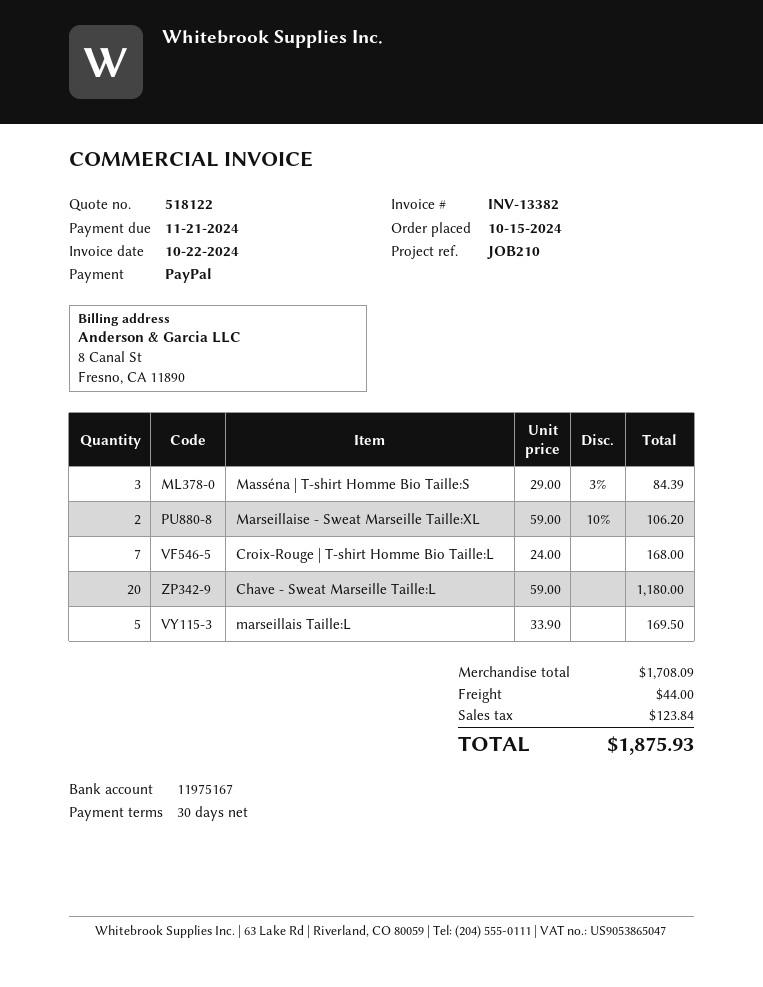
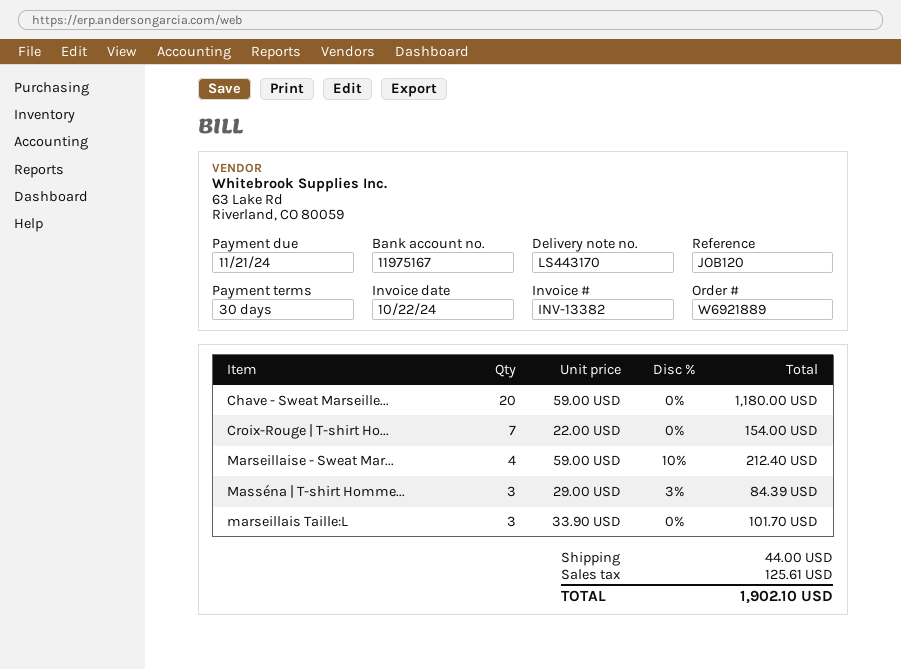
reference: JOB210 -> JOB120
Marseillaise - Sweat Marseille Taille:XL: 2 x 59.00 - 10% = 106.20 -> 4 x 59.00 - 10% = 212.40
Croix-Rouge | T-shirt Homme Bio Taille:L: 7 x 24.00 = 168.00 -> 7 x 22.00 = 154.00
marseillais Taille:L: 5 x 33.90 = 169.50 -> 3 x 33.90 = 101.70
tax: 123.84 -> 125.61
total: 1875.93 -> 1902.10

